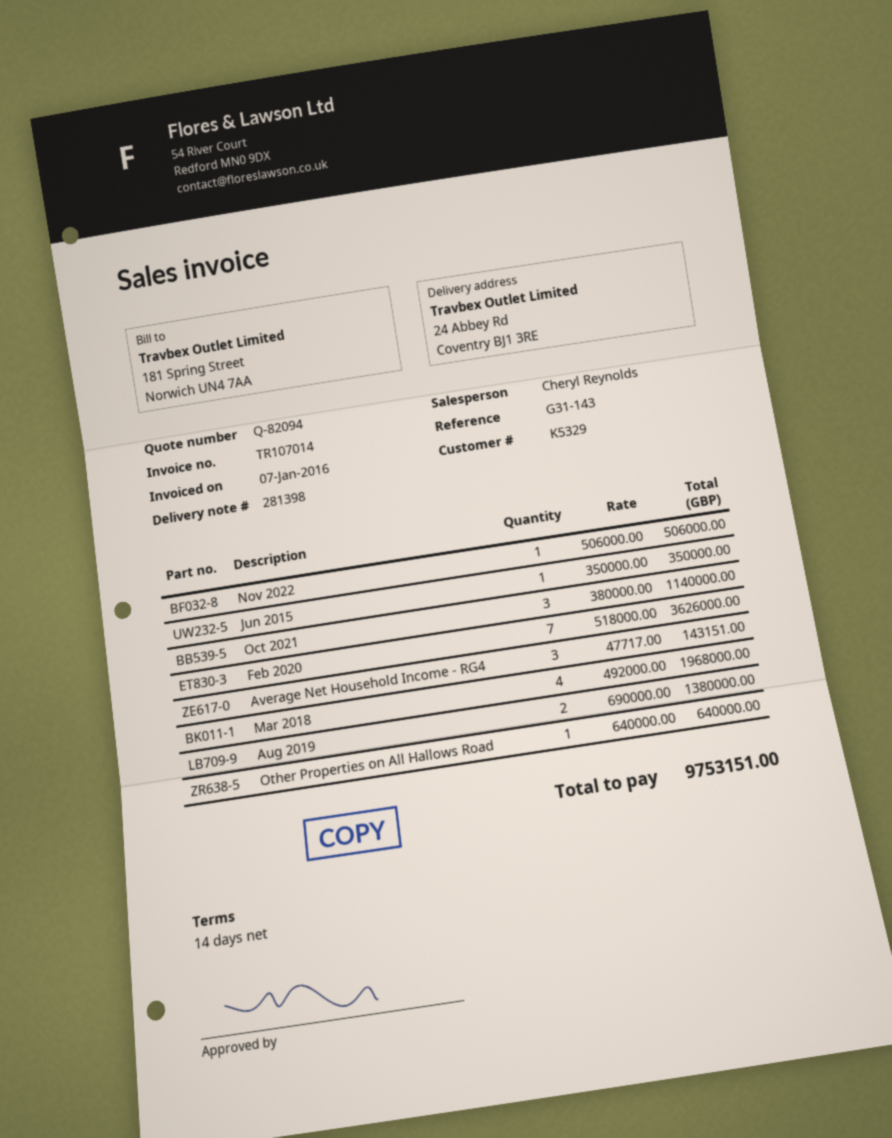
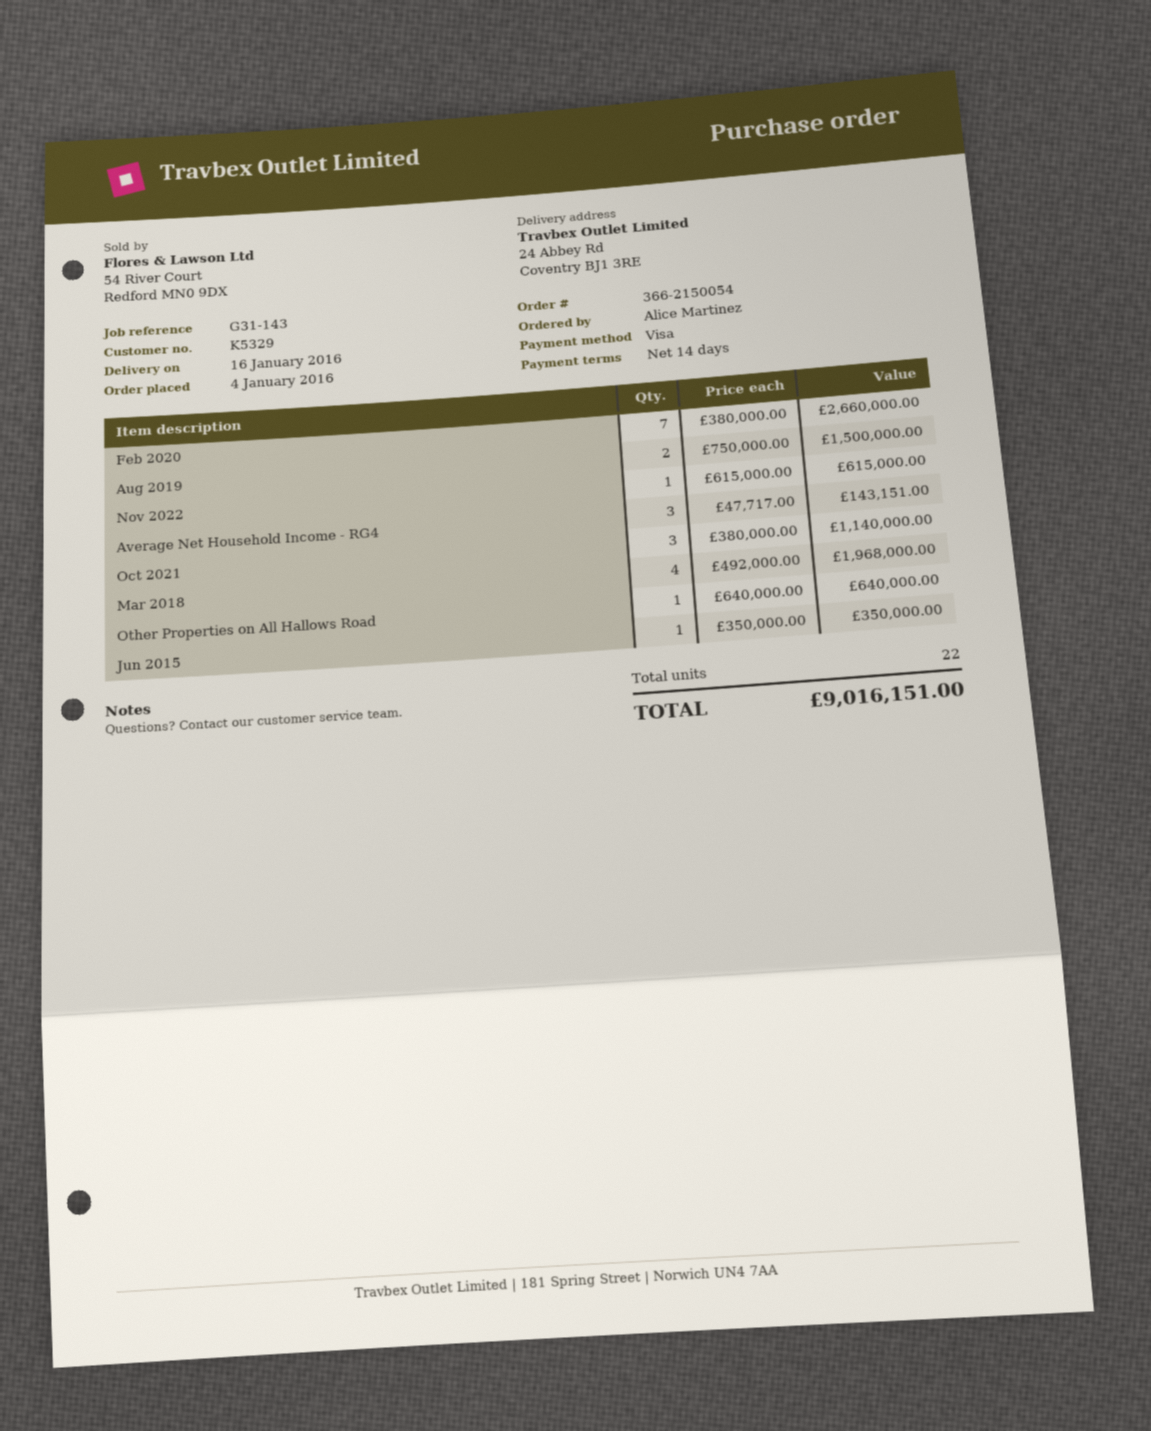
Nov 2022: 1 x 506000.00 = 506000.00 -> 1 x 615000.00 = 615000.00
Feb 2020: 7 x 518000.00 = 3626000.00 -> 7 x 380000.00 = 2660000.00
Aug 2019: 2 x 690000.00 = 1380000.00 -> 2 x 750000.00 = 1500000.00
total: 9753151.00 -> 9016151.00

